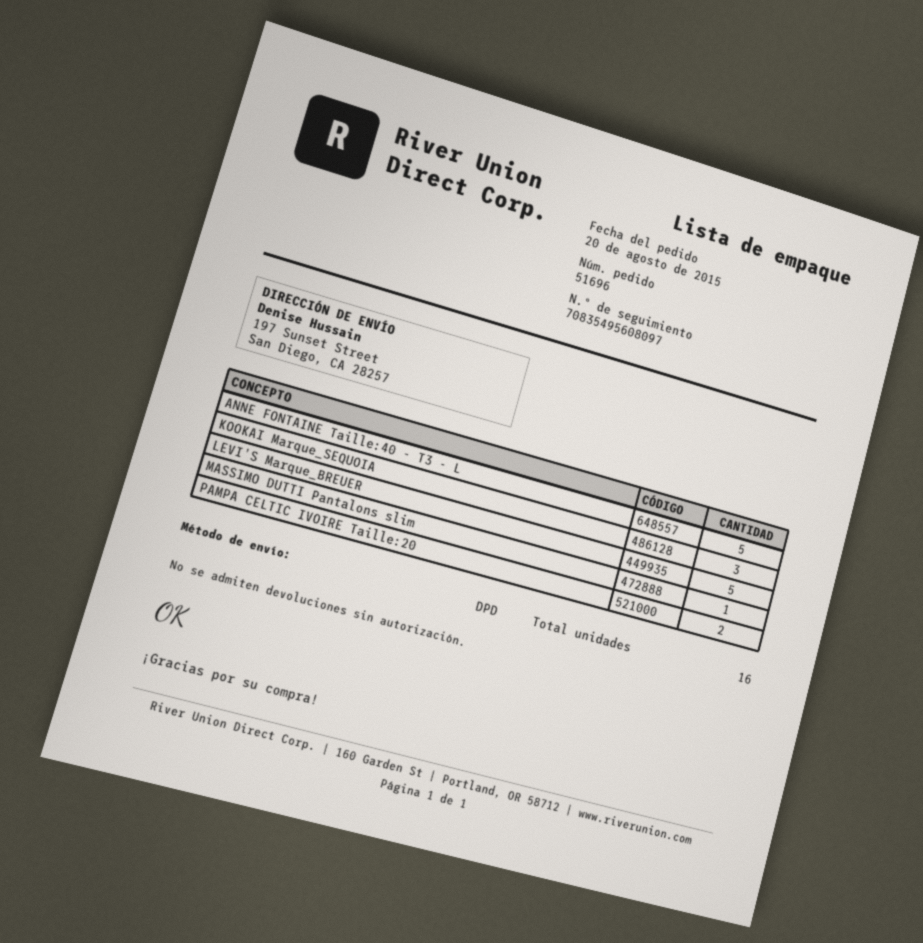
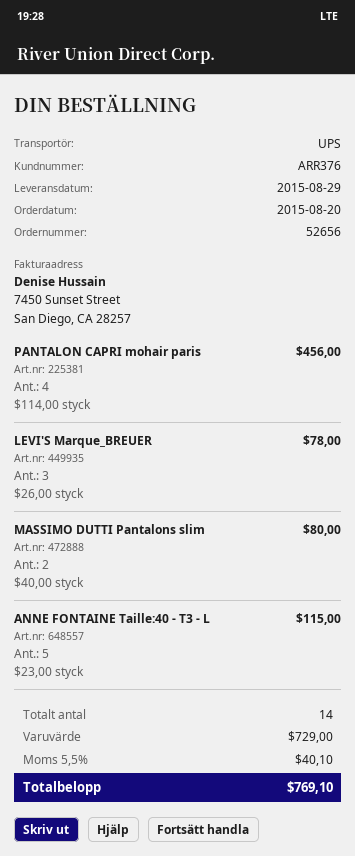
order number: 51696 -> 52656
shipping method: DPD -> UPS
KOOKAI Marque_SEQUOIA: 3 -> none
LEVI'S Marque_BREUER: 5 -> 3
MASSIMO DUTTI Pantalons slim: 1 -> 2
PAMPA CELTIC IVOIRE Taille:20: 2 -> none
PANTALON CAPRI mohair paris: none -> 4
total quantity: 16 -> 14

